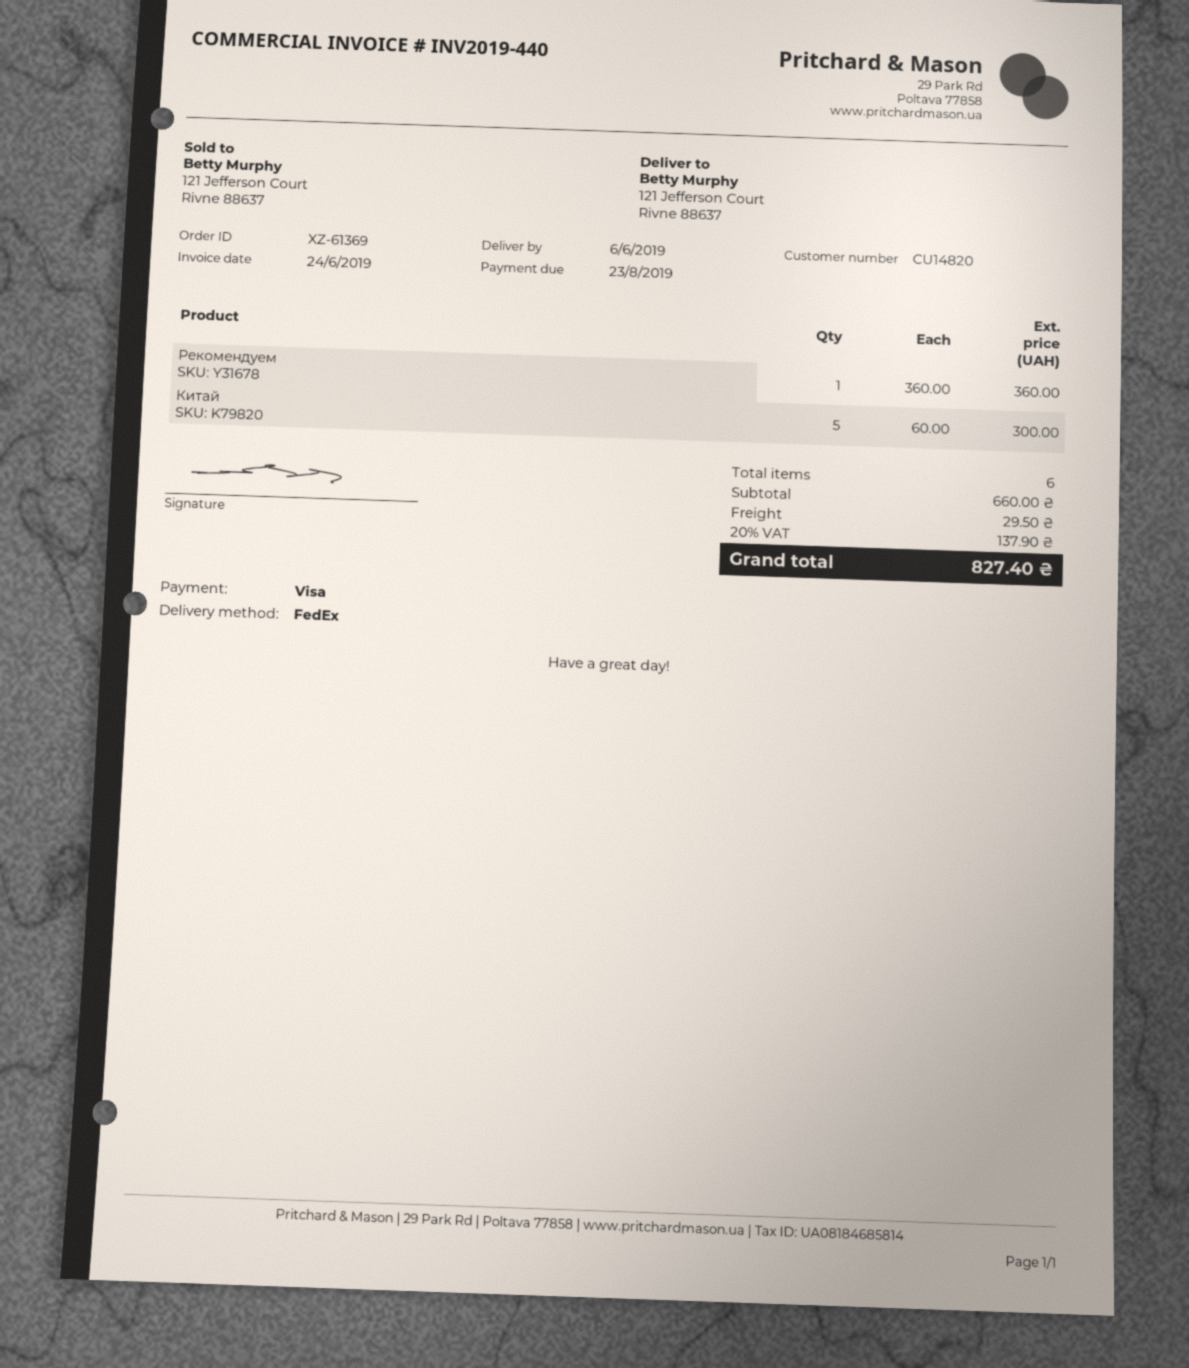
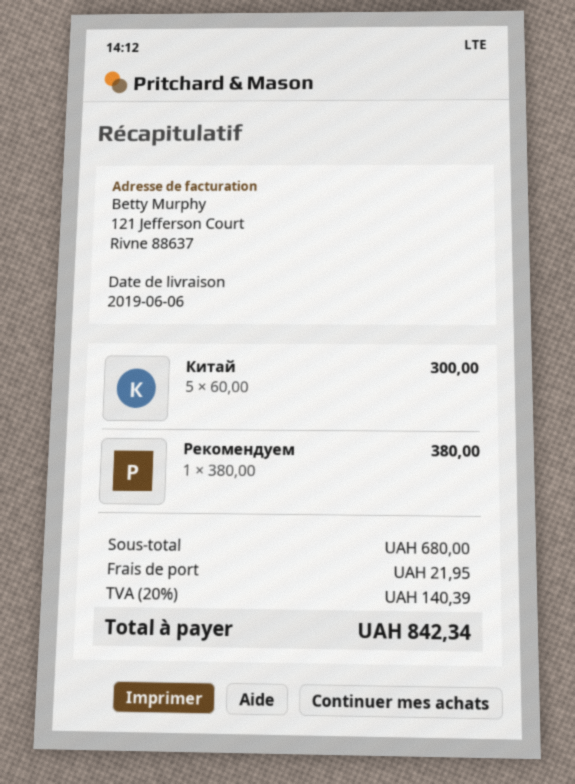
Рекомендуем: 1 x 360.00 = 360.00 -> 1 x 380.00 = 380.00
subtotal: 660.00 -> 680.00
shipping: 29.50 -> 21.95
tax: 20% = 137.90 -> 20% = 140.39
total: 827.40 -> 842.34

